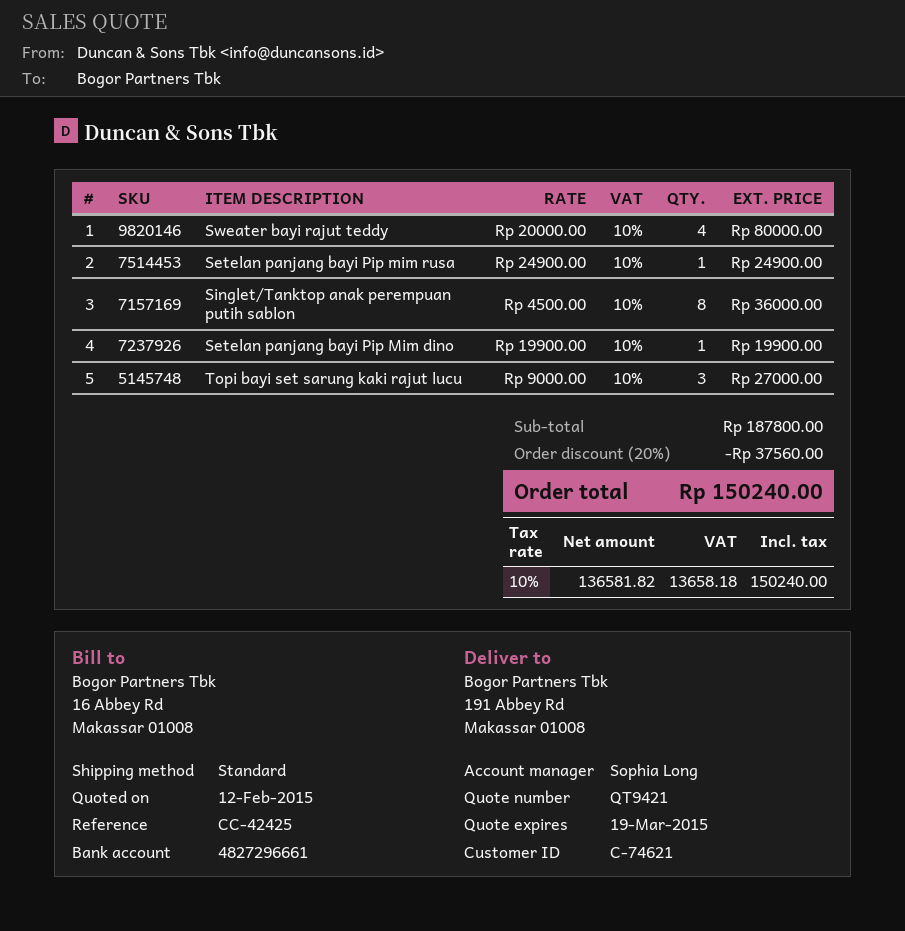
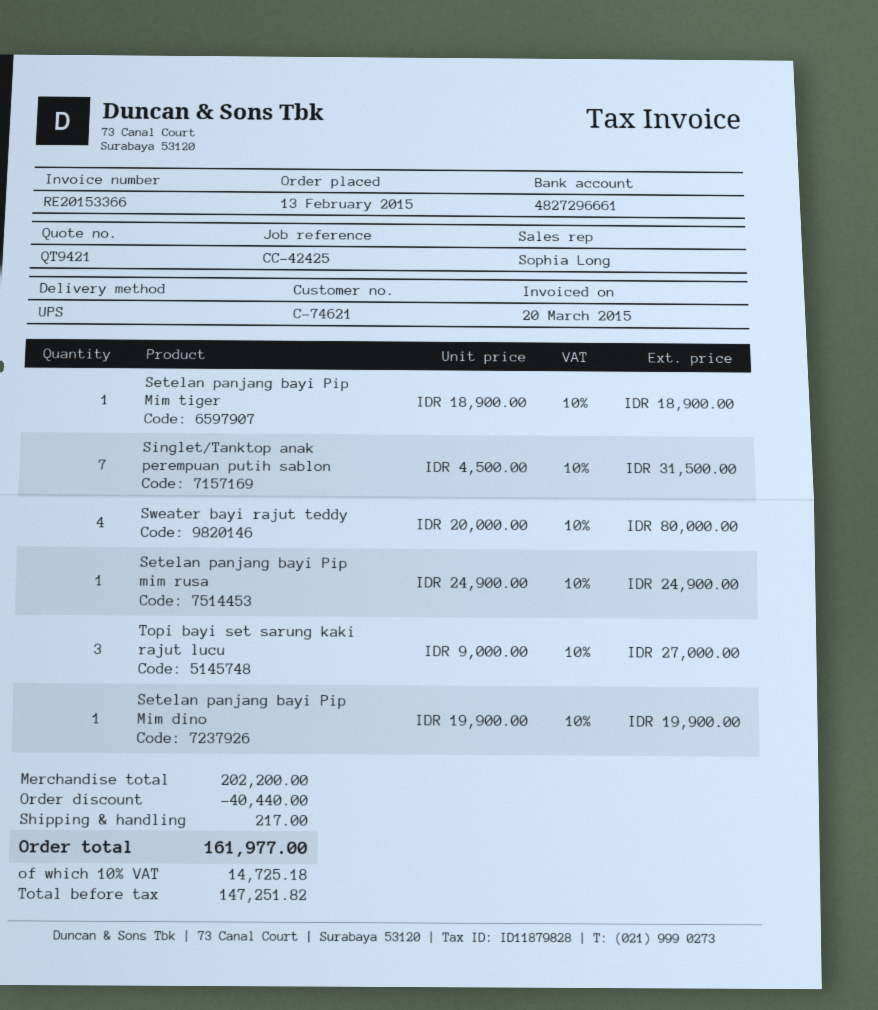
shipping method: standard -> UPS
Singlet/Tanktop anak perempuan putih sablon: 8 x 4500.00 = 36000.00 -> 7 x 4500.00 = 31500.00
Setelan panjang bayi Pip Mim tiger: none -> 1 x 18900.00 = 18900.00
subtotal: 187800.00 -> 202200.00
discount: 37560.00 -> 40440.00
shipping: none -> 217.00
net: 136581.82 -> 147251.82
tax: 10% = 13658.18 -> 10% = 14725.18
total: 150240.00 -> 161977.00

